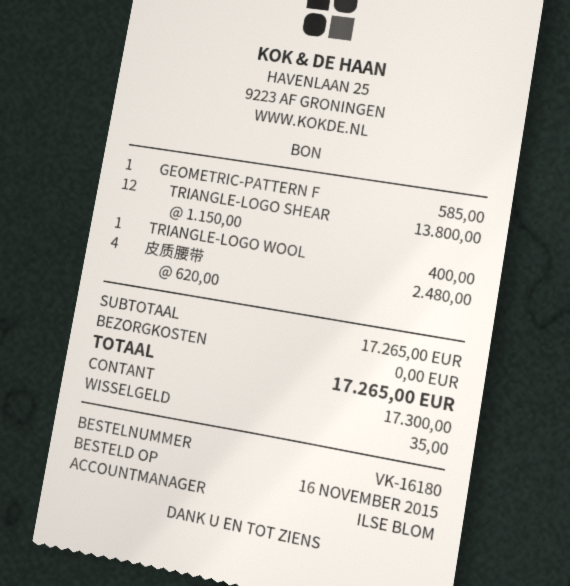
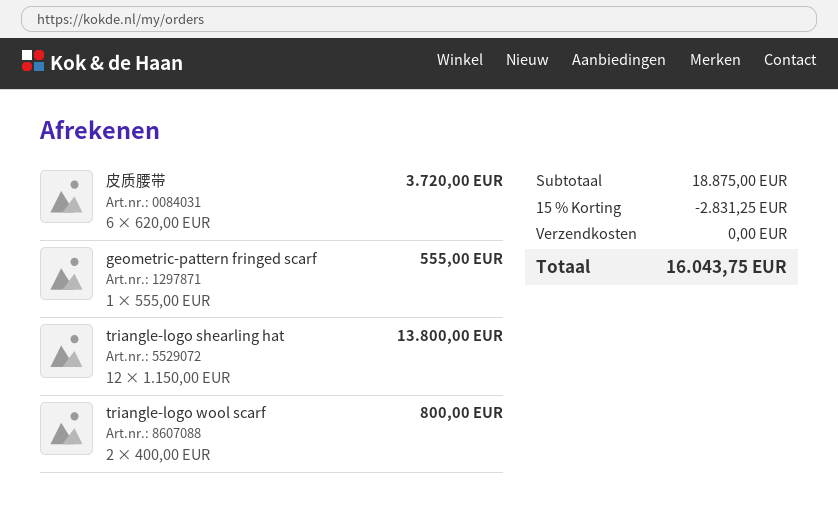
GEOMETRIC-PATTERN F: 1 x 585.00 = 585.00 -> 1 x 555.00 = 555.00
TRIANGLE-LOGO WOOL: 1 x 400.00 = 400.00 -> 2 x 400.00 = 800.00
皮质腰带: 4 x 620.00 = 2480.00 -> 6 x 620.00 = 3720.00
subtotal: 17265.00 -> 18875.00
discount: none -> 15% = 2831.25
total: 17265.00 -> 16043.75

